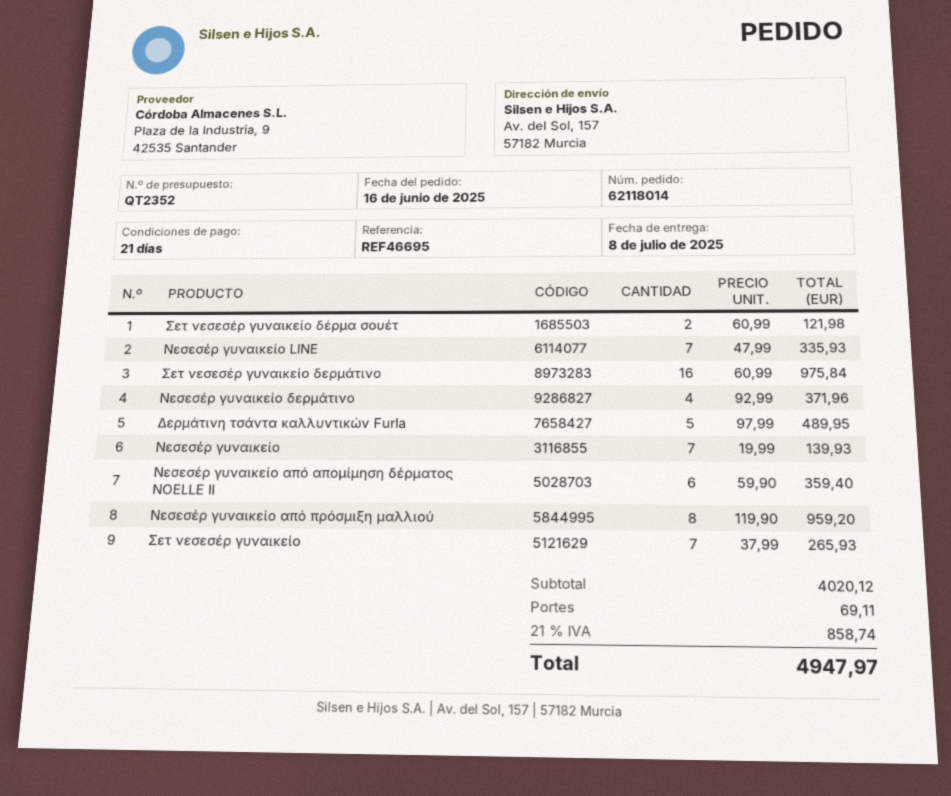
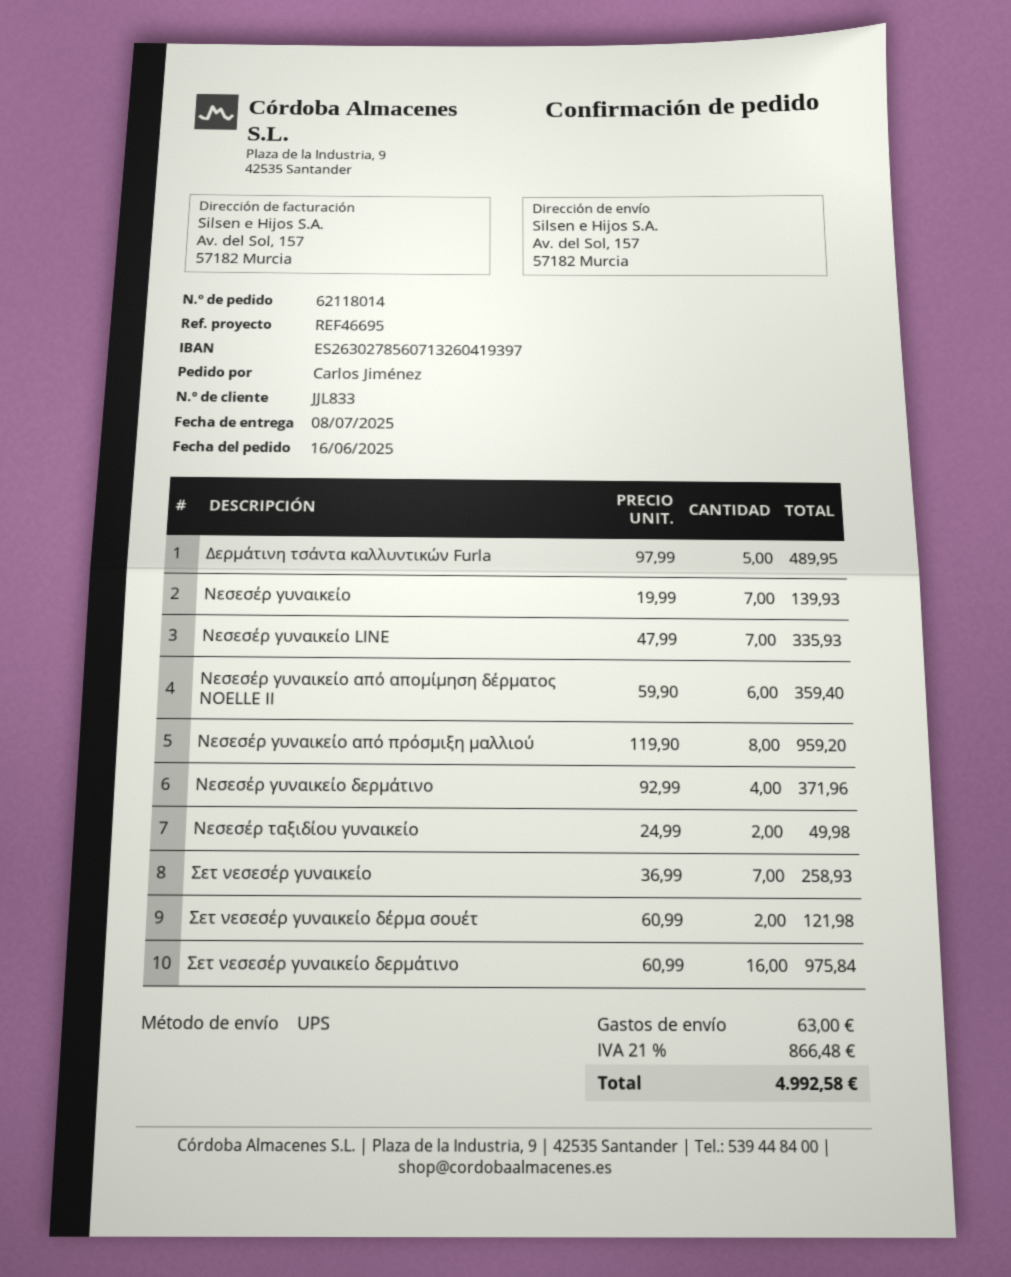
Σετ νεσεσέρ γυναικείο: 7 x 37.99 = 265.93 -> 7 x 36.99 = 258.93
Νεσεσέρ ταξιδίου γυναικείο: none -> 2 x 24.99 = 49.98
shipping: 69.11 -> 63.00
tax: 21% = 858.74 -> 21% = 866.48
total: 4947.97 -> 4992.58

